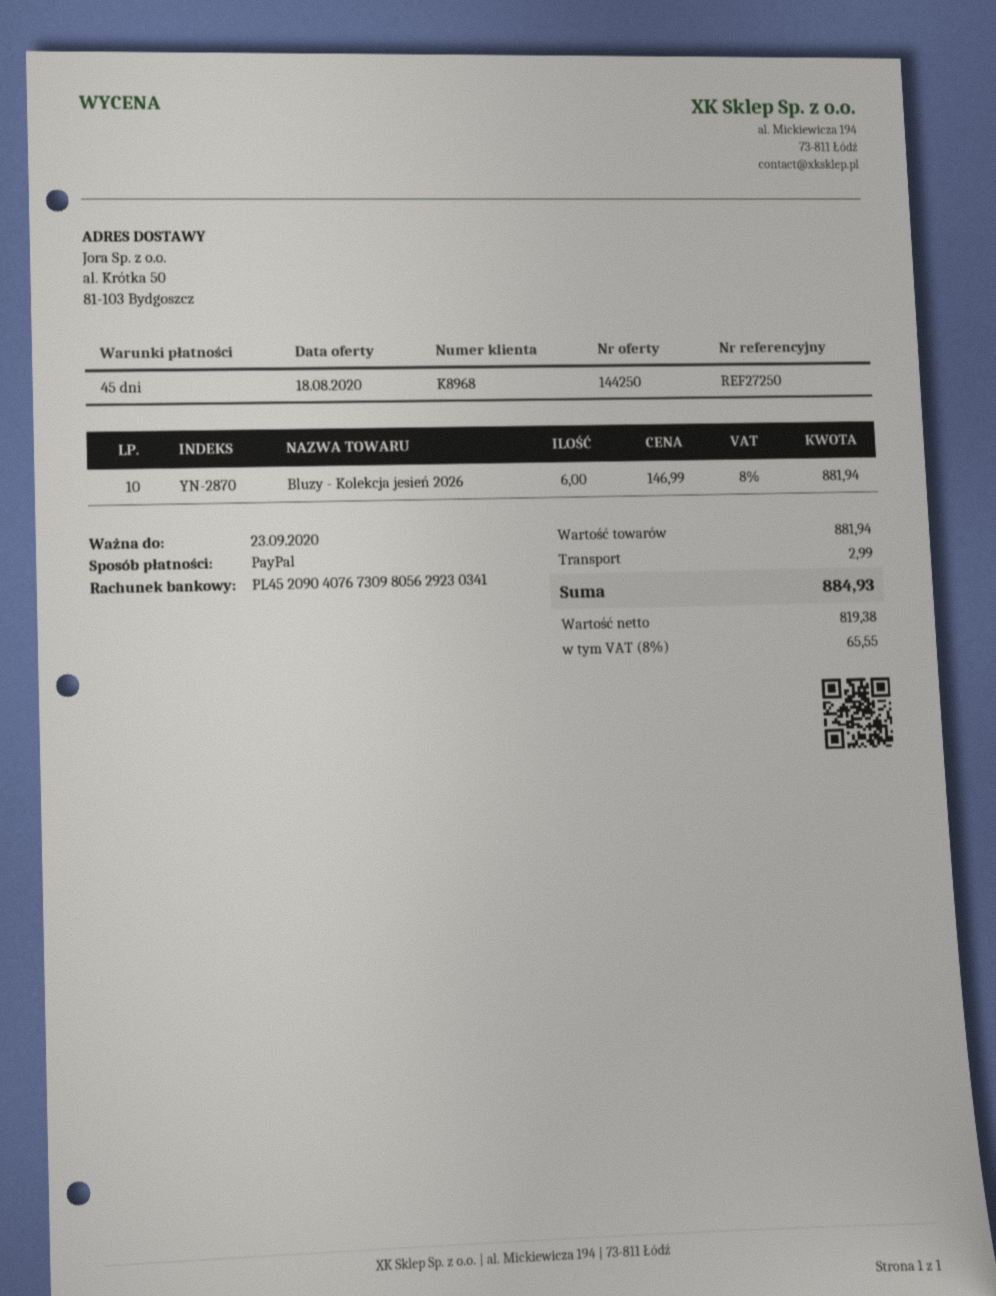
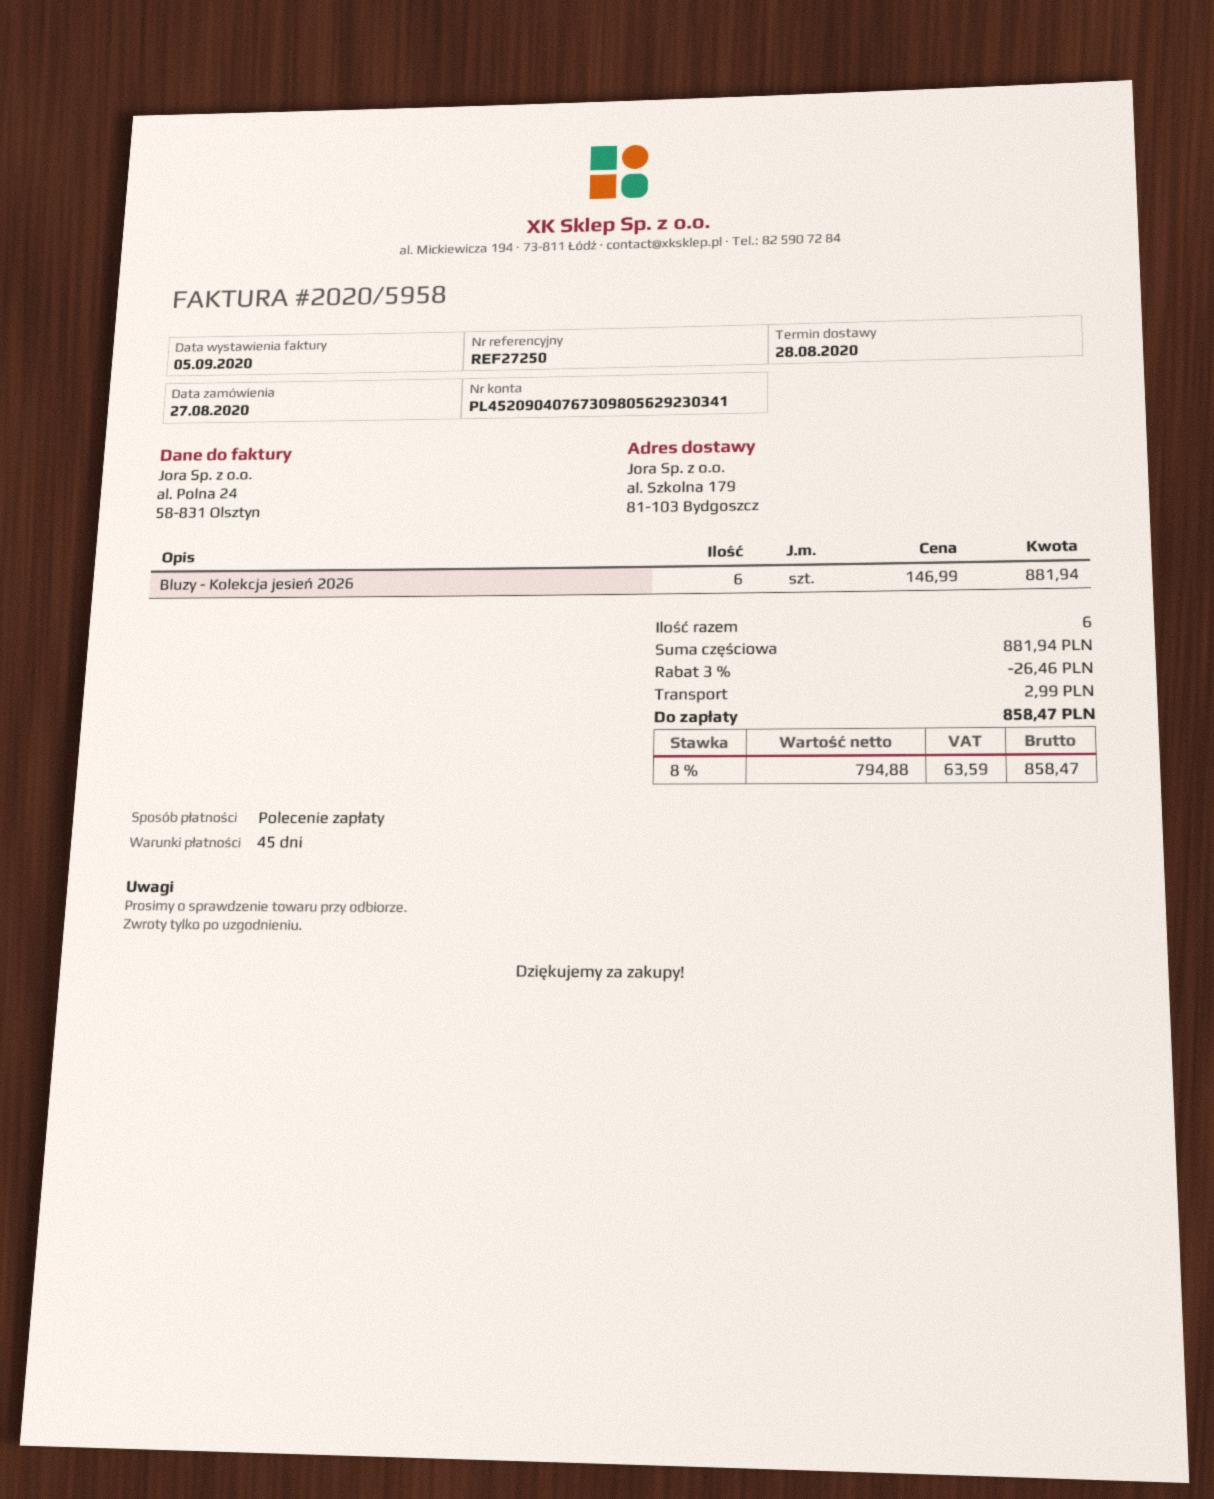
payment method: PayPal -> direct debit
ship to: al. Krótka 50, 81-103 Bydgoszcz -> al. Szkolna 179, 81-103 Bydgoszcz
discount: none -> 3% = 26.46
net: 819.38 -> 794.88
tax: 8% = 65.55 -> 8% = 63.59
total: 884.93 -> 858.47

